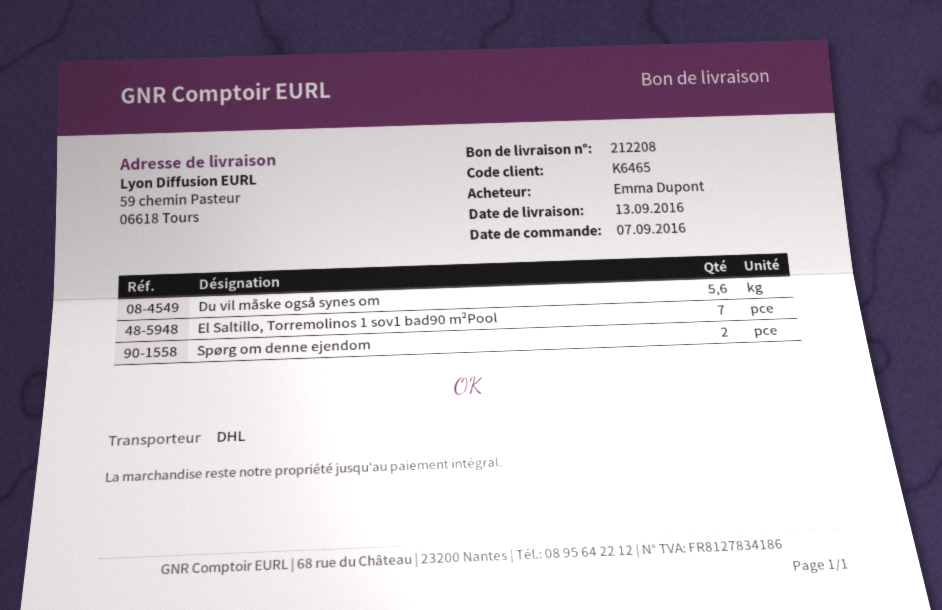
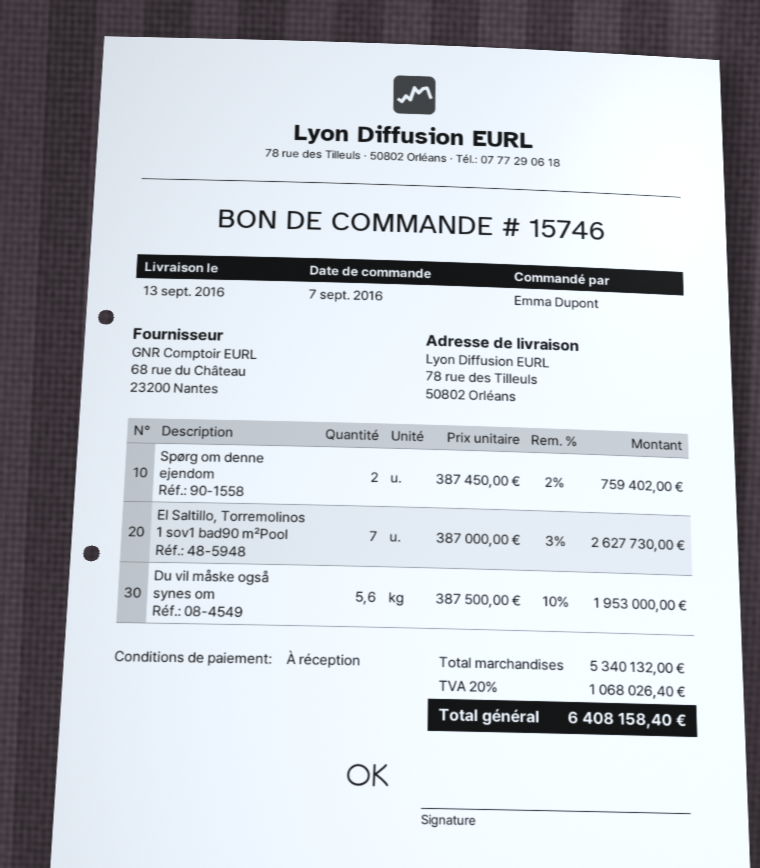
ship to: 59 chemin Pasteur, 06618 Tours -> 78 rue des Tilleuls, 50802 Orléans

